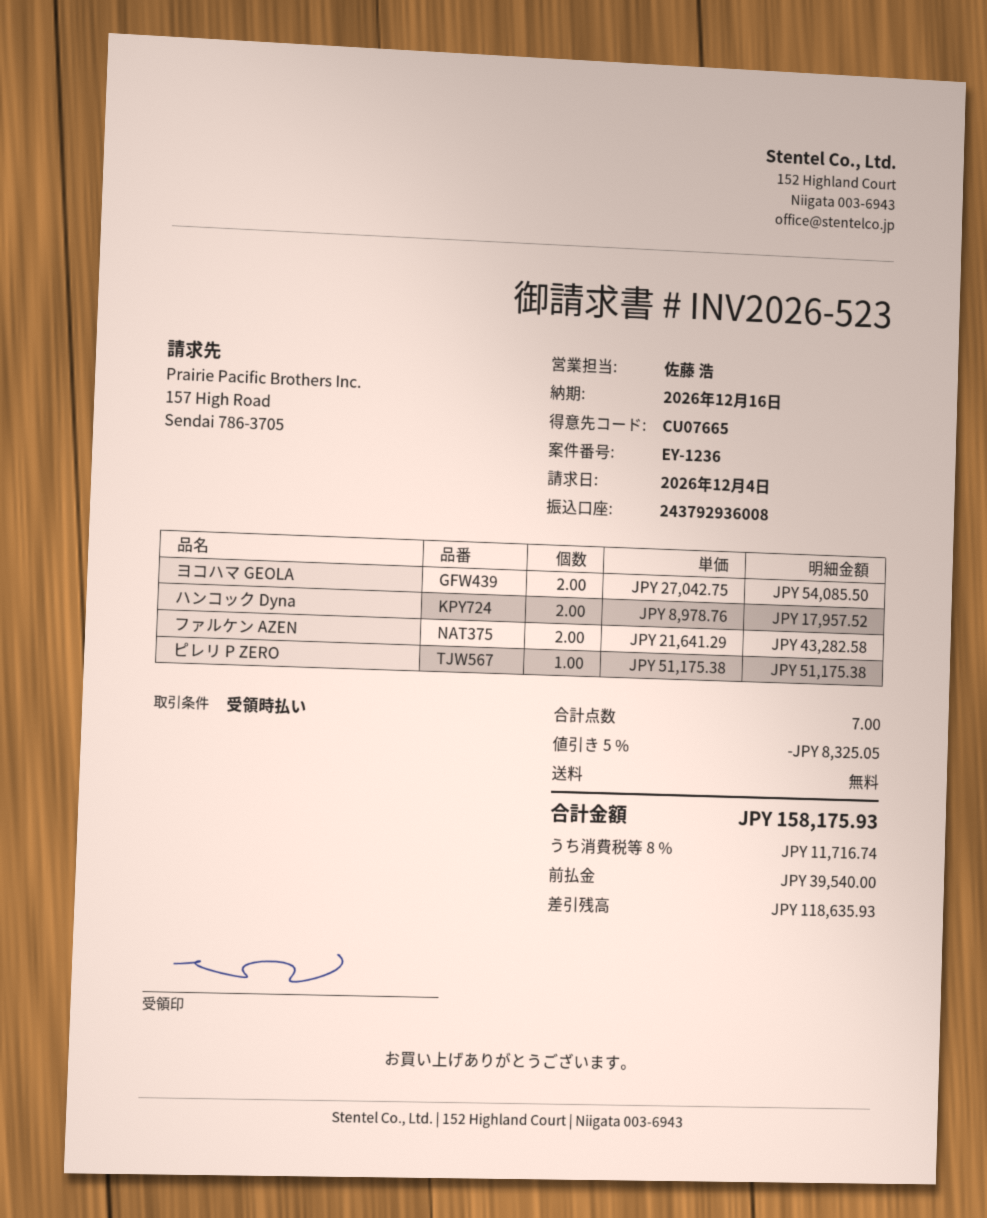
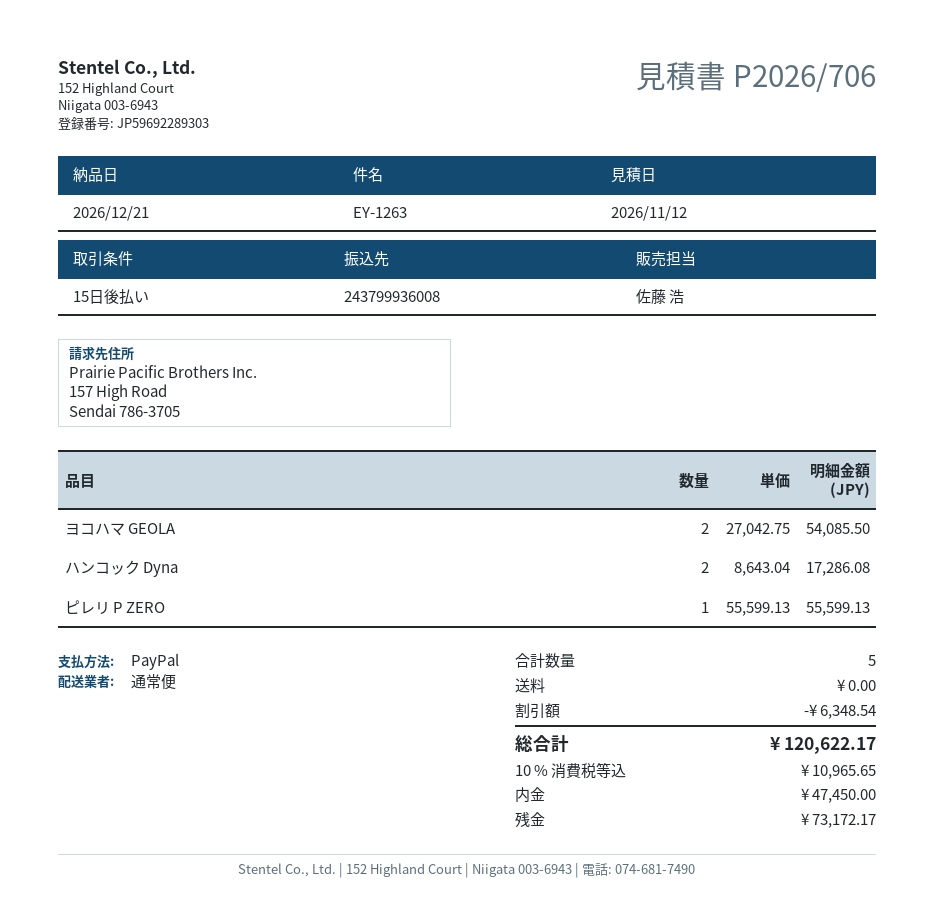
delivery date: 2026-12-16 -> 2026-12-21
payment terms: on receipt -> 15 days
reference: EY-1236 -> EY-1263
bank account: 243792936008 -> 243799936008
ハンコック Dyna: 2 x 8978.76 = 17957.52 -> 2 x 8643.04 = 17286.08
ファルケン AZEN: 2 x 21641.29 = 43282.58 -> none
ピレリ P ZERO: 1 x 51175.38 = 51175.38 -> 1 x 55599.13 = 55599.13
total quantity: 7 -> 5
discount: 8325.05 -> 6348.54
tax: 8% = 11716.74 -> 10% = 10965.65
total: 158175.93 -> 120622.17
deposit: 39540.00 -> 47450.00
balance: 118635.93 -> 73172.17

